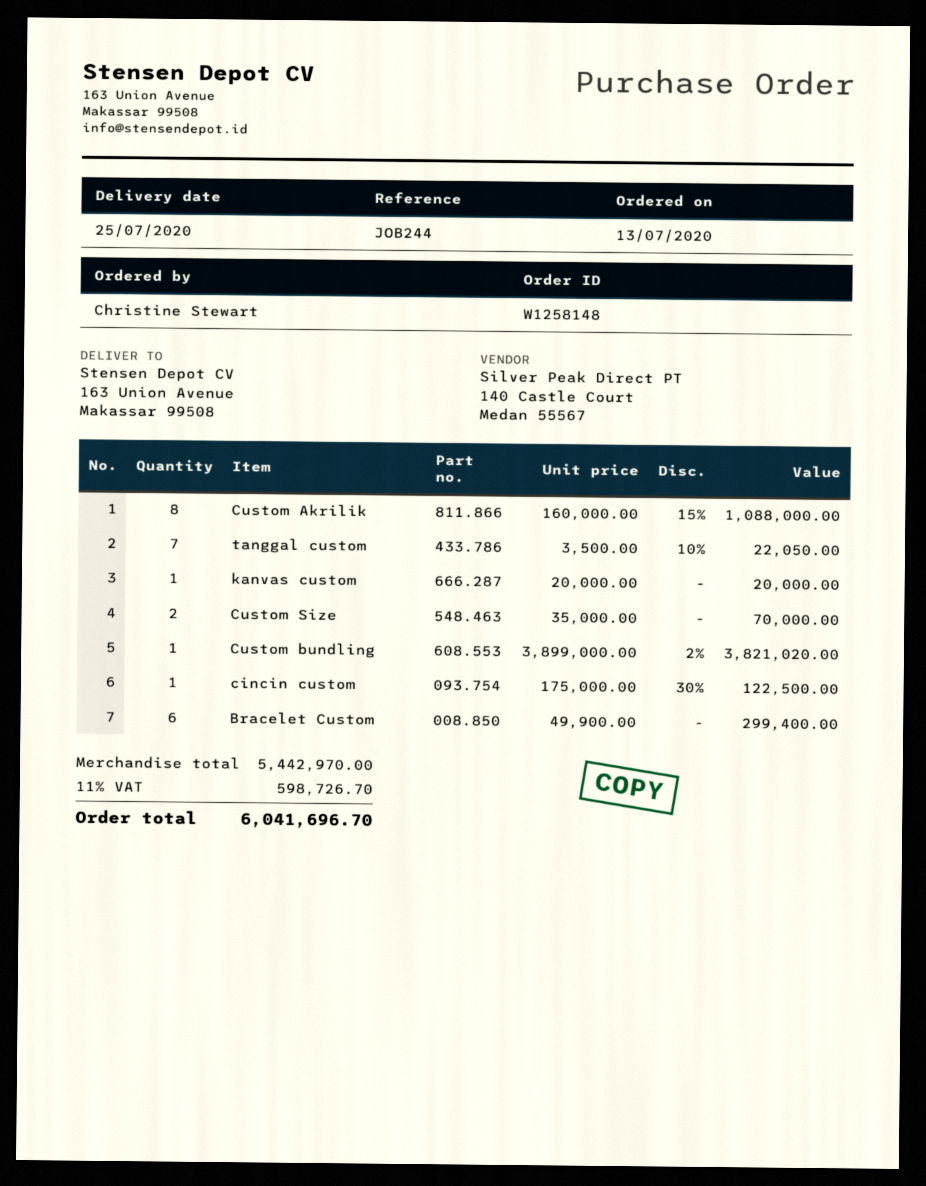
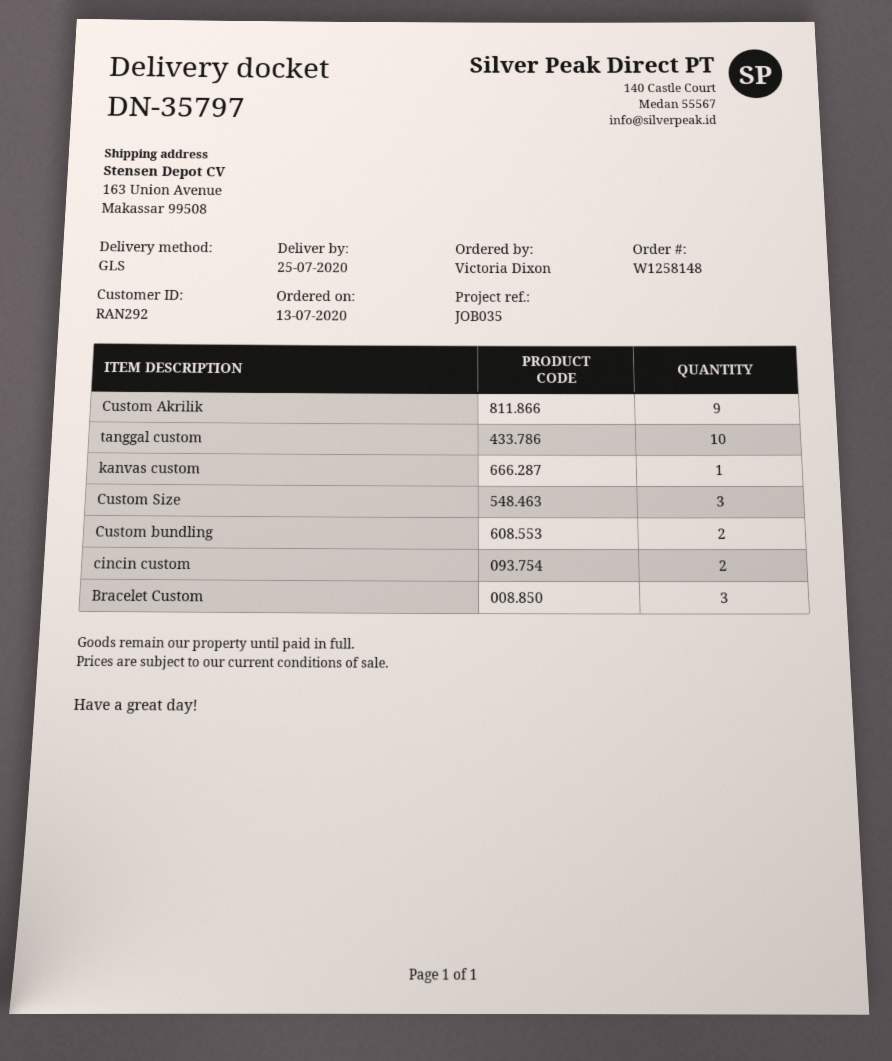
reference: JOB244 -> JOB035
ordered by: Christine Stewart -> Victoria Dixon
Custom Akrilik: 8 -> 9
tanggal custom: 7 -> 10
Custom Size: 2 -> 3
Custom bundling: 1 -> 2
cincin custom: 1 -> 2
Bracelet Custom: 6 -> 3

